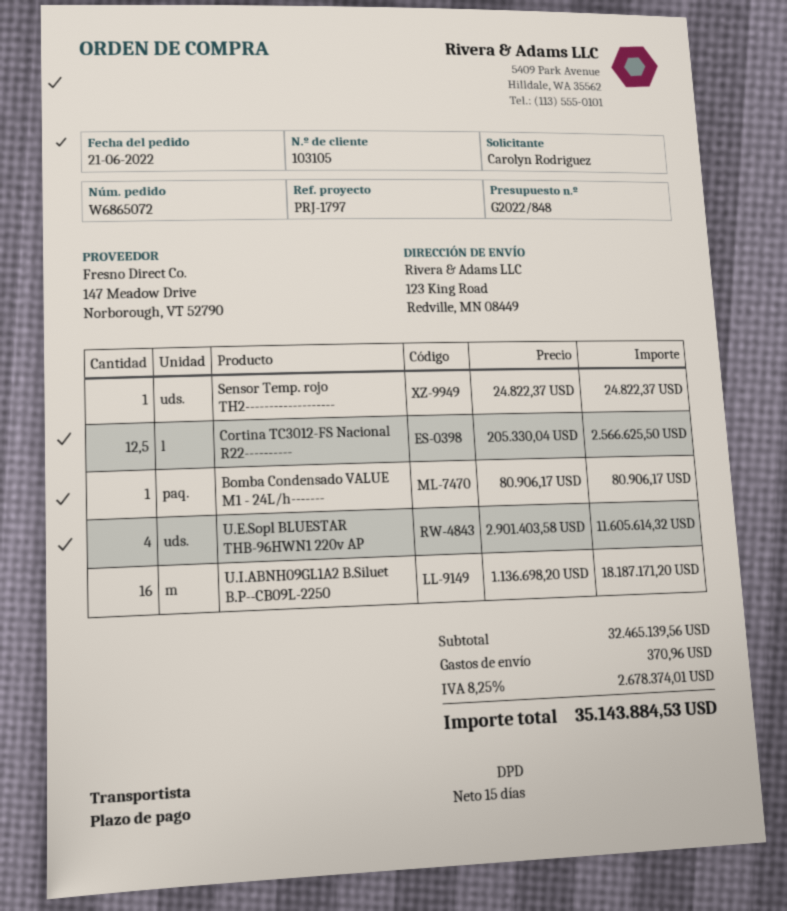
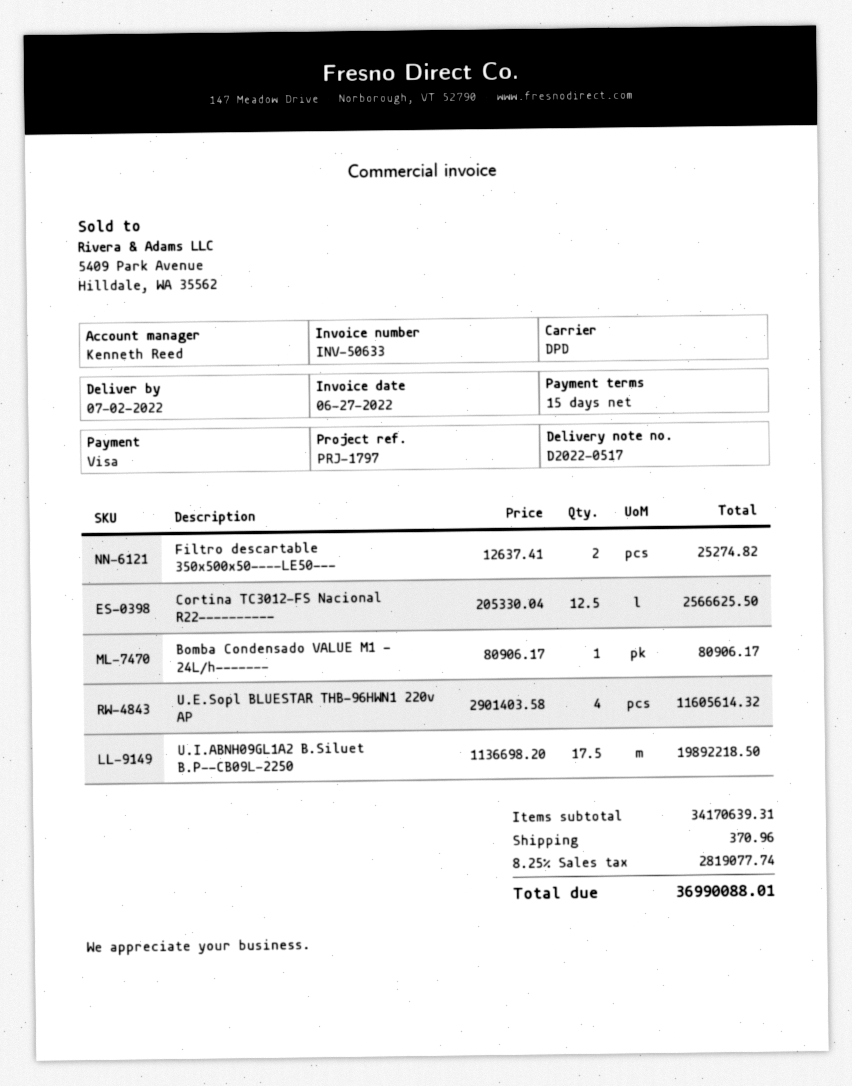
Sensor Temp. rojo TH2-------------------: 1 x 24822.37 = 24822.37 -> none
U.I.ABNH09GL1A2 B.Siluet B.P--CB09L-2250: 16 x 1136698.20 = 18187171.20 -> 17.5 x 1136698.20 = 19892218.50
Filtro descartable 350x500x50----LE50---: none -> 2 x 12637.41 = 25274.82
subtotal: 32465139.56 -> 34170639.31
tax: 8.25% = 2678374.01 -> 8.25% = 2819077.74
total: 35143884.53 -> 36990088.01

